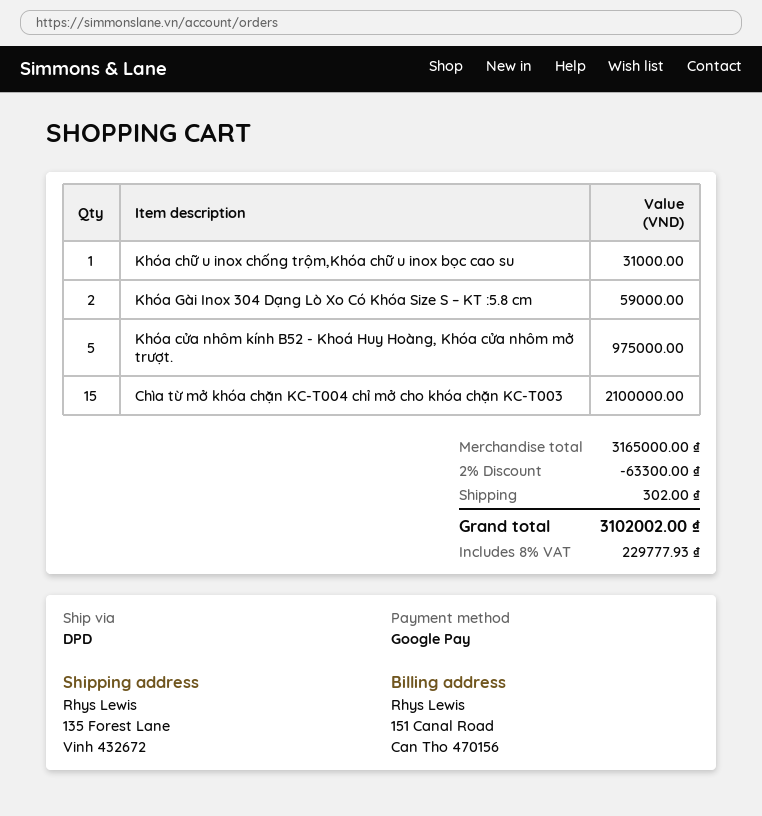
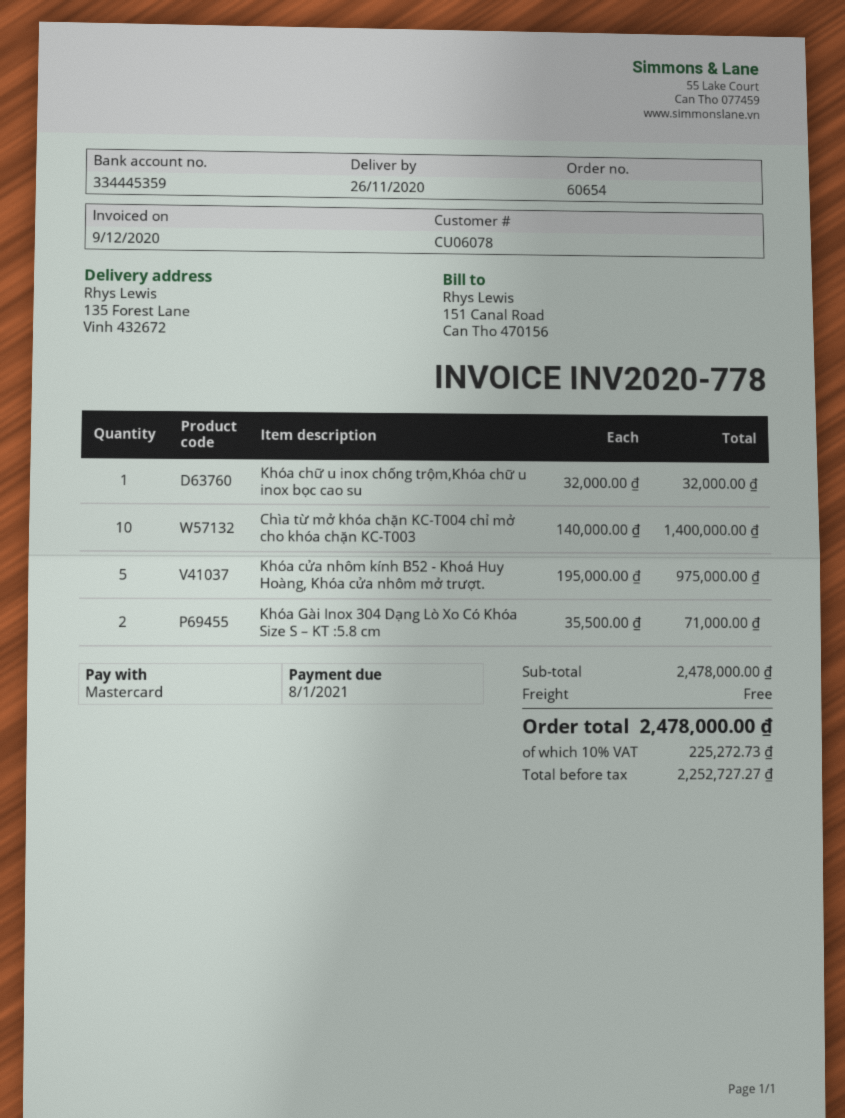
payment method: Google Pay -> Mastercard
Khóa chữ u inox chống trộm,Khóa chữ u inox bọc cao su: 1 for 31000.00 -> 1 for 32000.00
Khóa Gài Inox 304 Dạng Lò Xo Có Khóa Size S – KT :5.8 cm: 2 for 59000.00 -> 2 for 71000.00
Chìa từ mở khóa chặn KC-T004 chỉ mở cho khóa chặn KC-T003: 15 for 2100000.00 -> 10 for 1400000.00
subtotal: 3165000.00 -> 2478000.00
discount: 2% = 63300.00 -> none
shipping: 302.00 -> 0.00
tax: 8% = 229777.93 -> 10% = 225272.73
total: 3102002.00 -> 2478000.00

